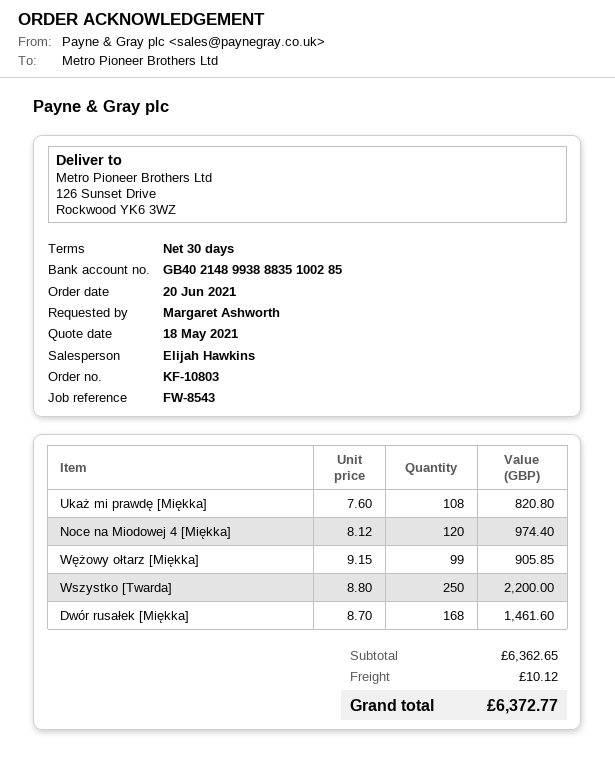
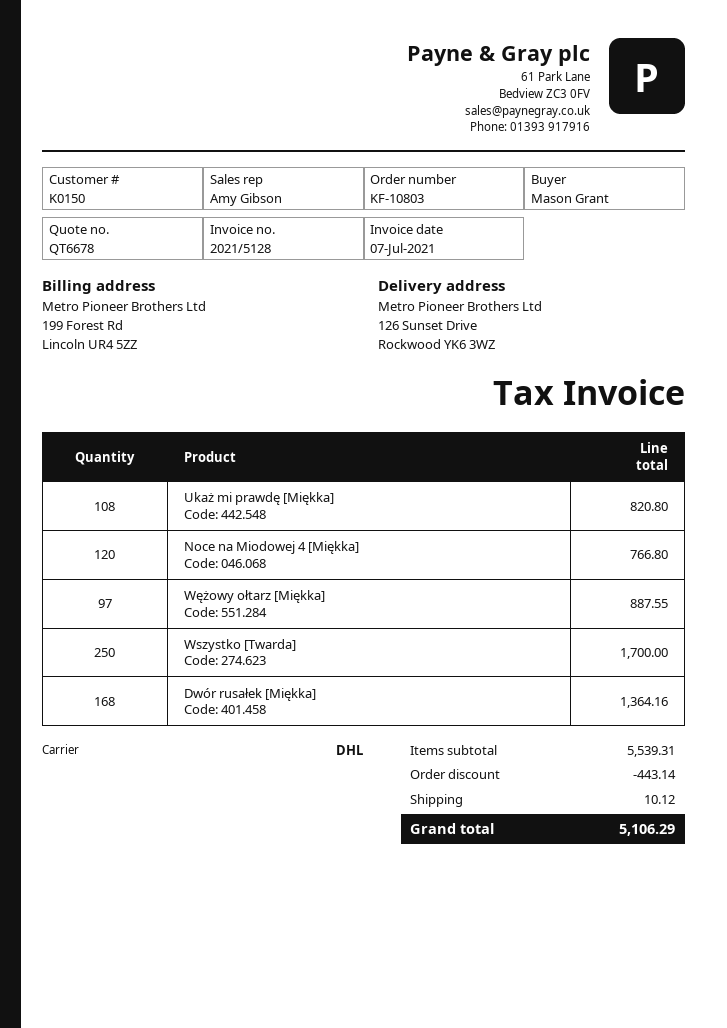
ordered by: Margaret Ashworth -> Mason Grant
sales rep: Elijah Hawkins -> Amy Gibson
Noce na Miodowej 4 [Miękka]: 120 for 974.40 -> 120 for 766.80
Wężowy ołtarz [Miękka]: 99 for 905.85 -> 97 for 887.55
Wszystko [Twarda]: 250 for 2200.00 -> 250 for 1700.00
Dwór rusałek [Miękka]: 168 for 1461.60 -> 168 for 1364.16
subtotal: 6362.65 -> 5539.31
discount: none -> 443.14
total: 6372.77 -> 5106.29

